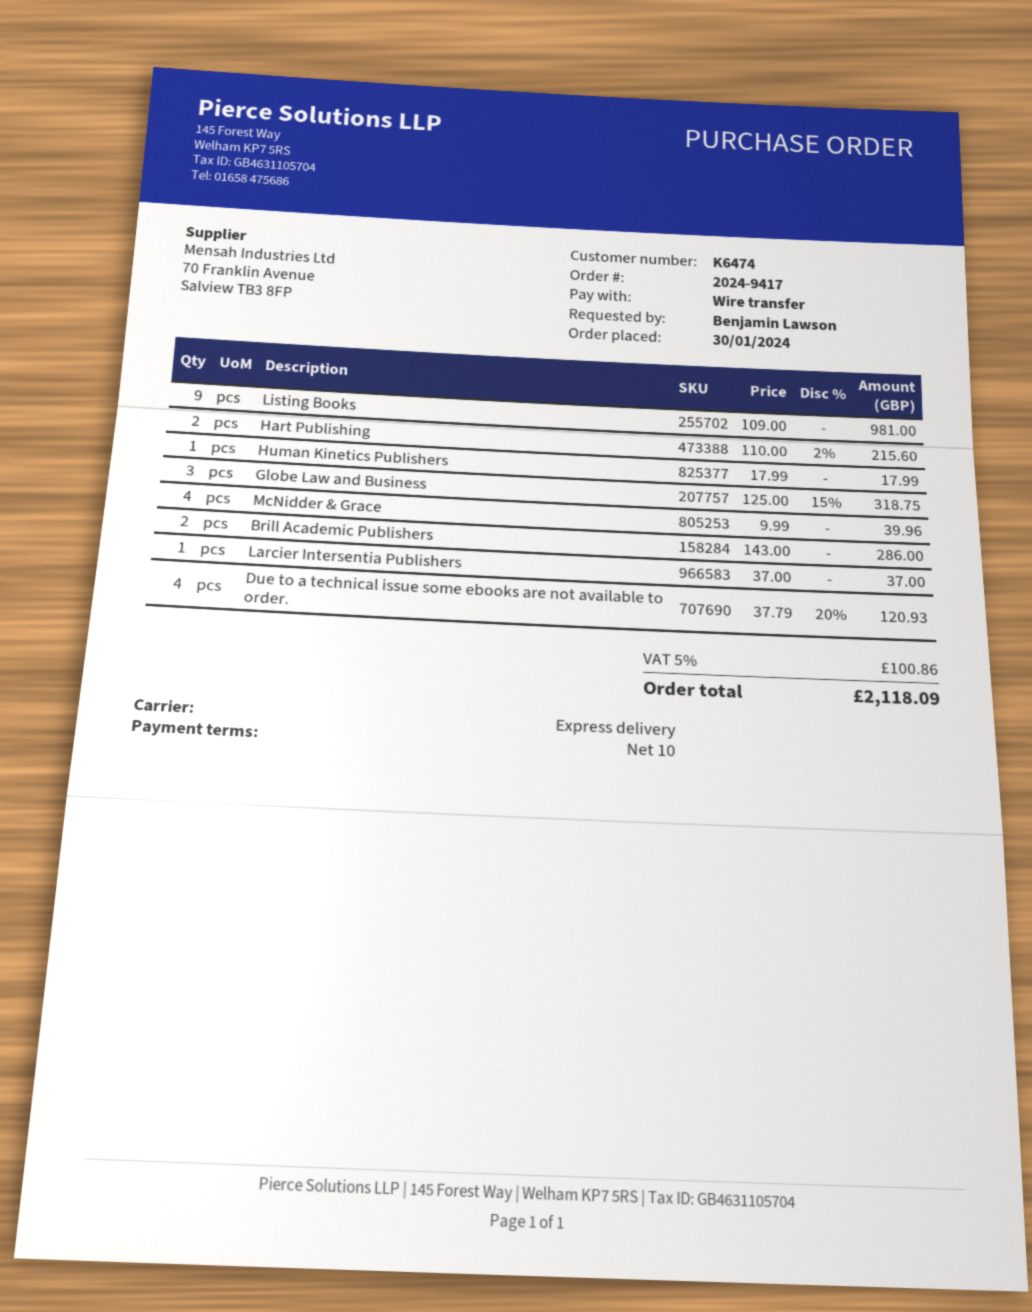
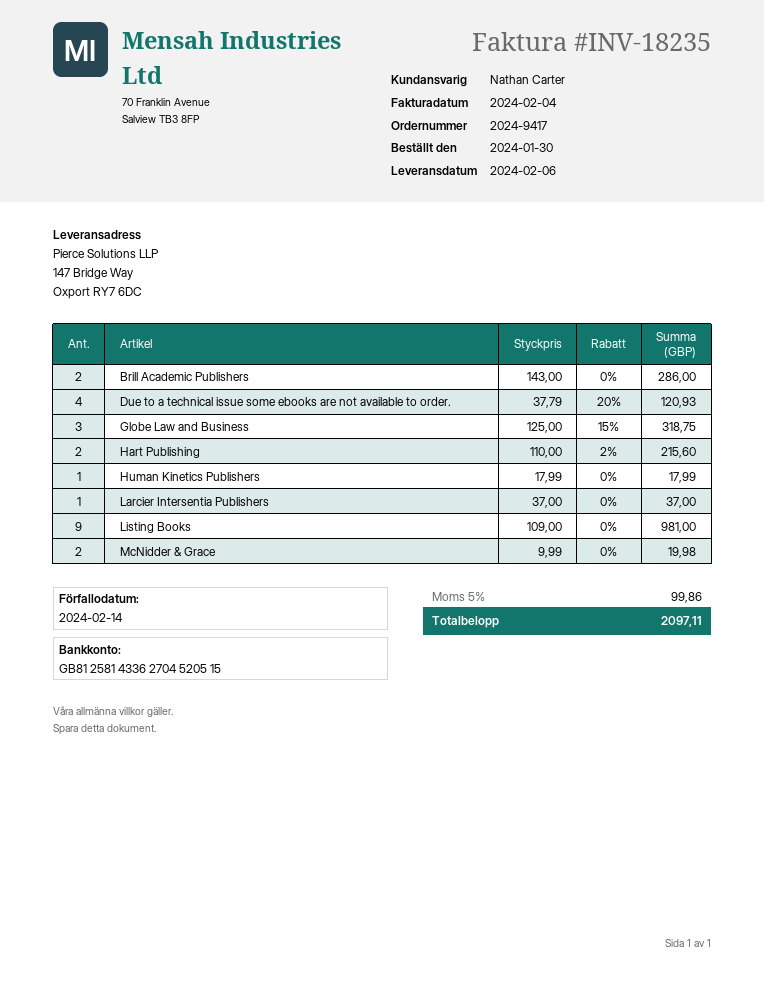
McNidder & Grace: 4 x 9.99 = 39.96 -> 2 x 9.99 = 19.98
tax: 5% = 100.86 -> 5% = 99.86
total: 2118.09 -> 2097.11

